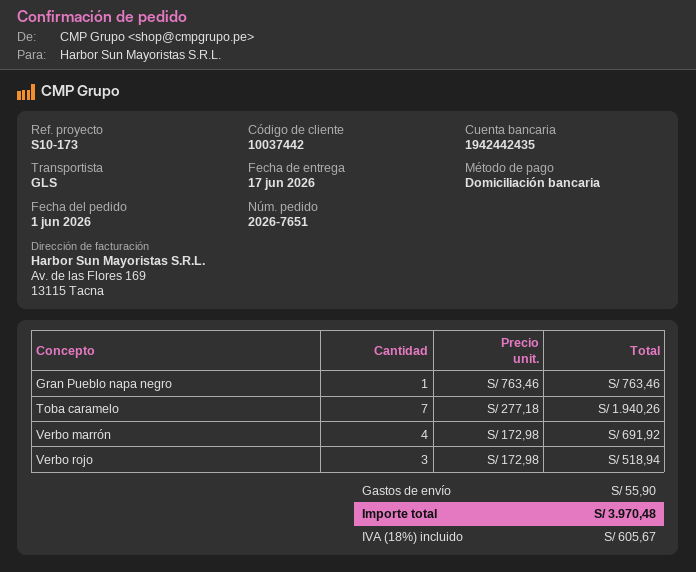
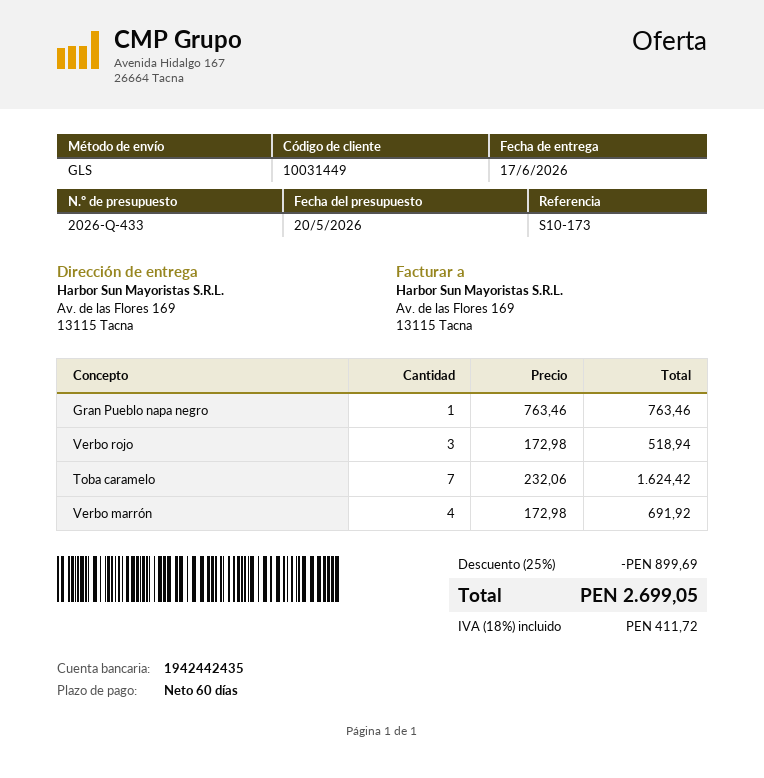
customer number: 10037442 -> 10031449
Toba caramelo: 7 x 277.18 = 1940.26 -> 7 x 232.06 = 1624.42
discount: none -> 25% = 899.69
shipping: 55.90 -> none
tax: 18% = 605.67 -> 18% = 411.72
total: 3970.48 -> 2699.05

